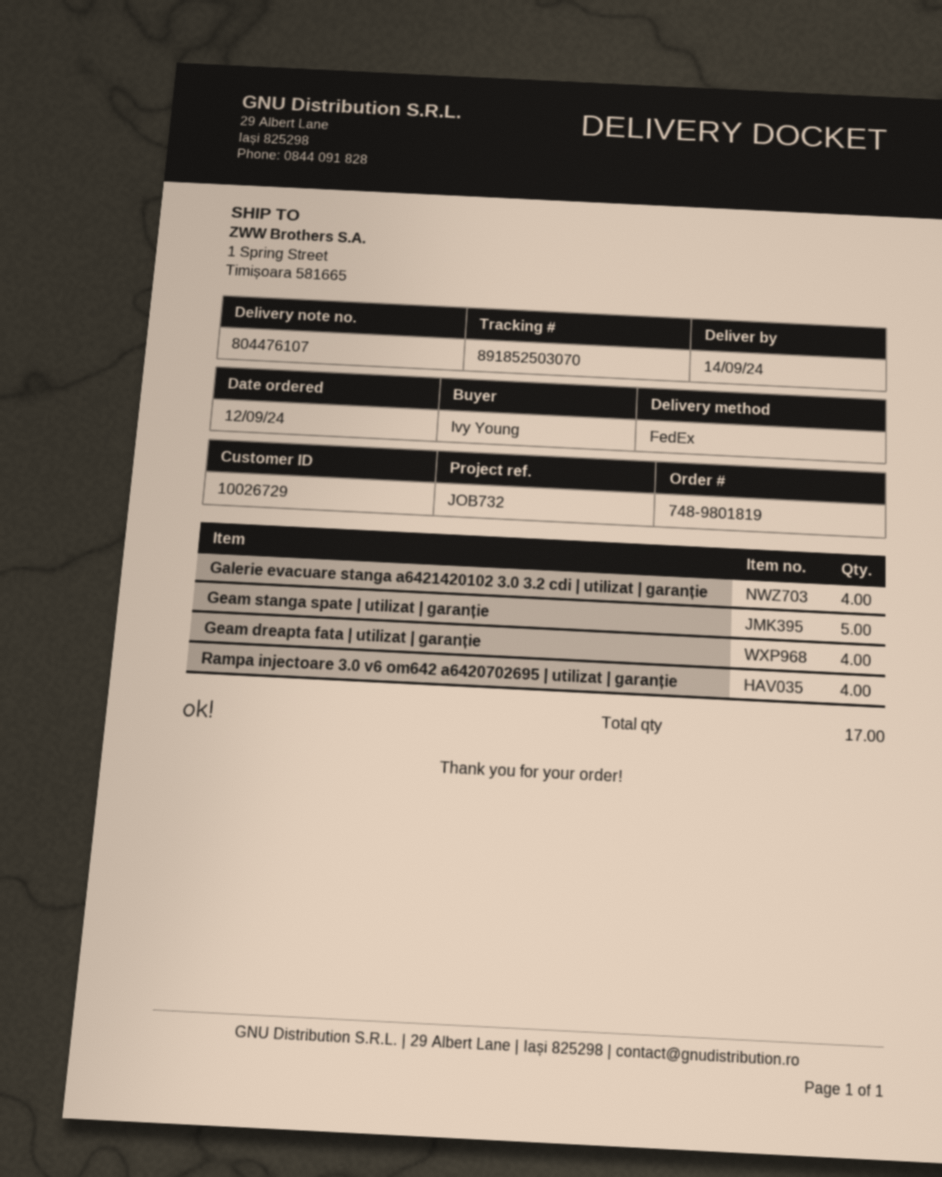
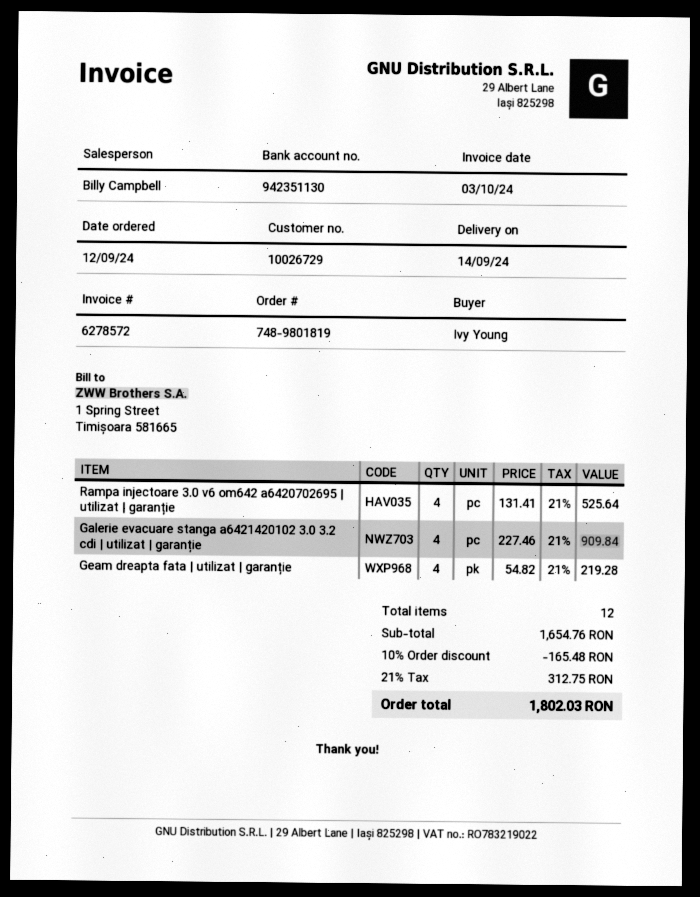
Geam stanga spate | utilizat | garanție: 5 -> none
total quantity: 17 -> 12

